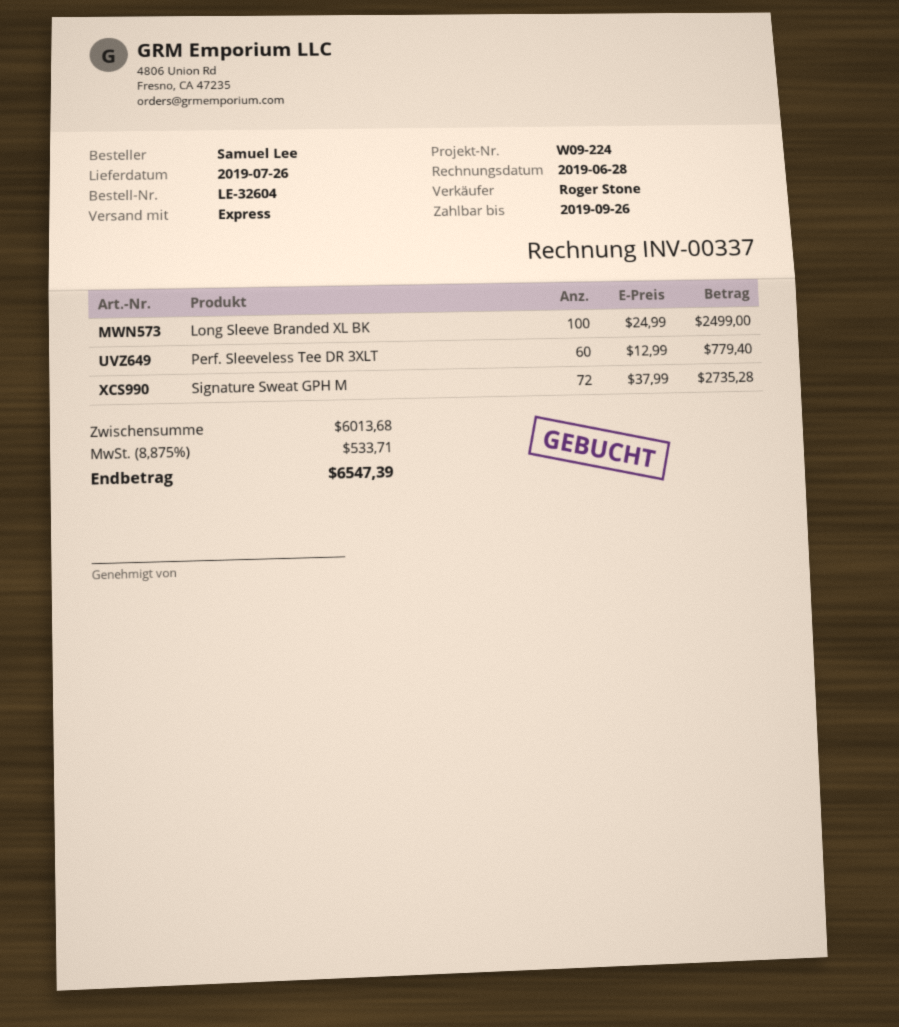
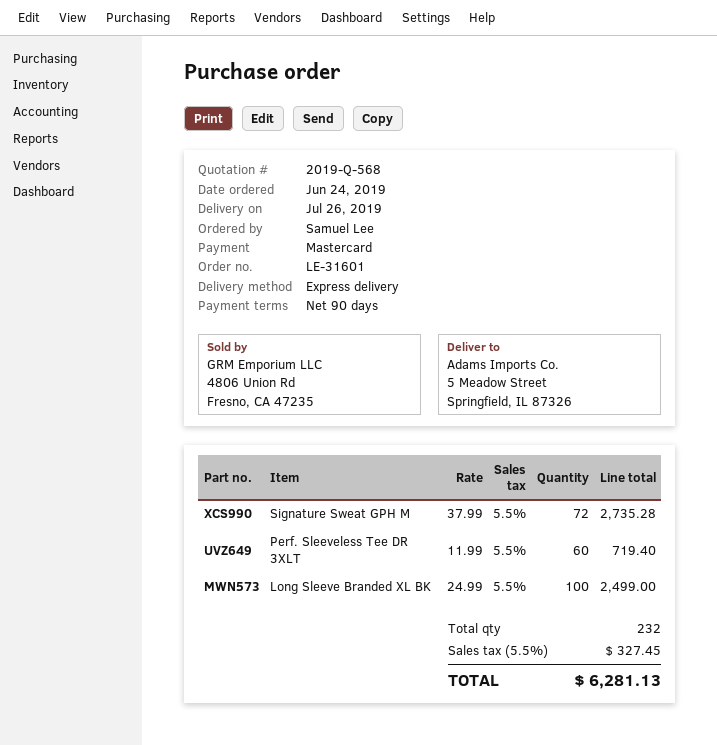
order number: LE-32604 -> LE-31601
Perf. Sleeveless Tee DR 3XLT: 60 x 12.99 = 779.40 -> 60 x 11.99 = 719.40
tax: 8.875% = 533.71 -> 5.5% = 327.45
total: 6547.39 -> 6281.13

